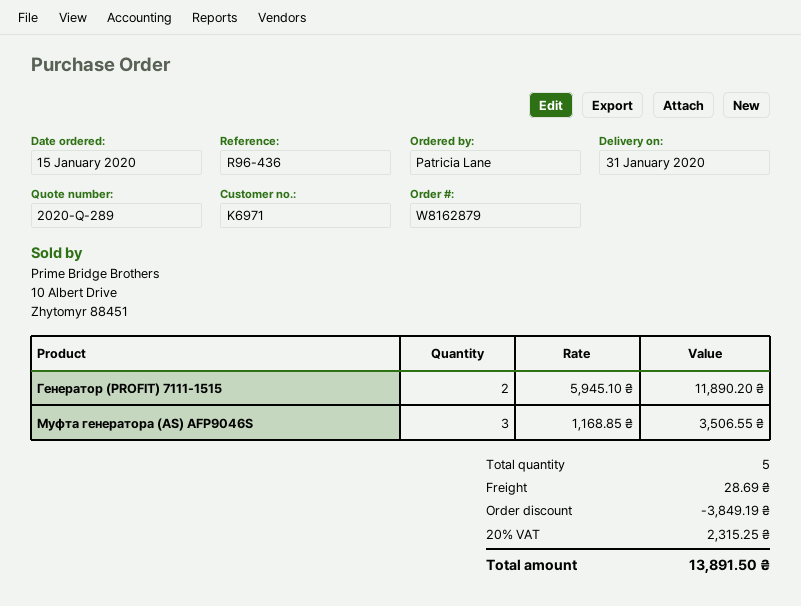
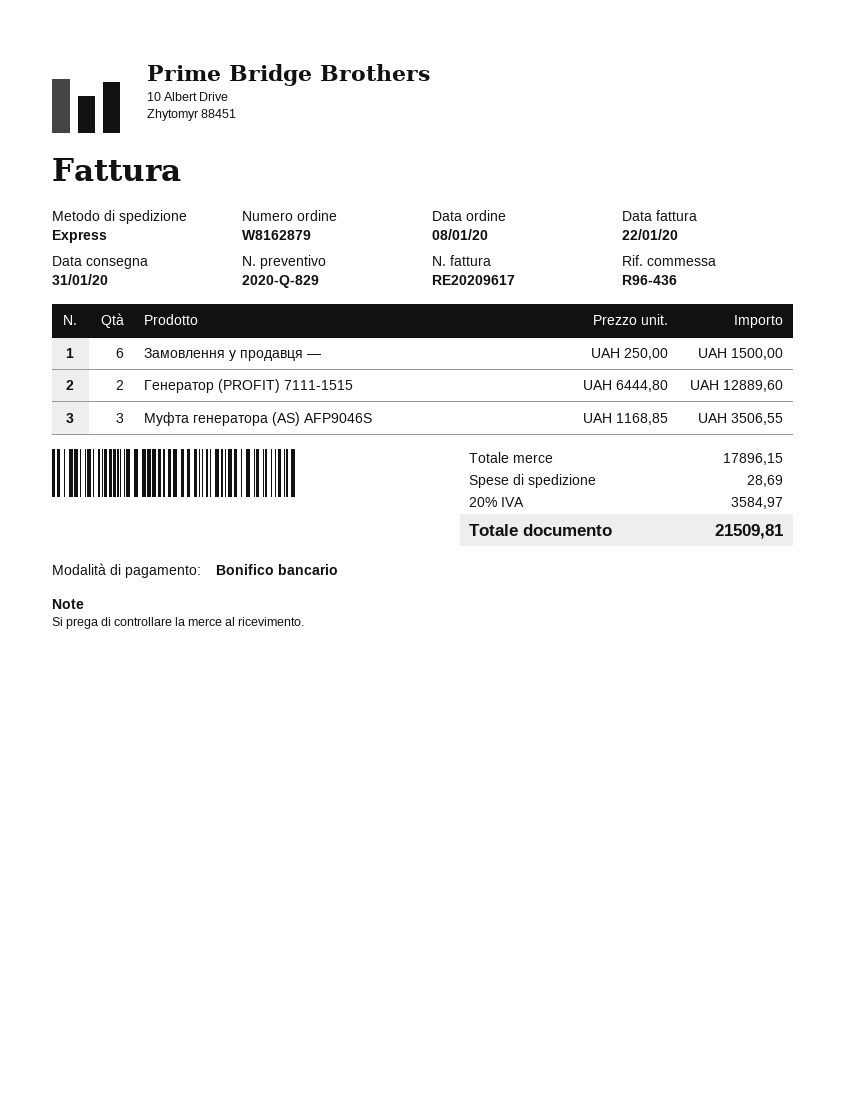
quote number: 2020-Q-289 -> 2020-Q-829
order date: 2020-01-15 -> 2020-01-08
Генератор (PROFIT) 7111-1515: 2 x 5945.10 = 11890.20 -> 2 x 6444.80 = 12889.60
Замовлення у продавця —: none -> 6 x 250.00 = 1500.00
discount: 3849.19 -> none
tax: 20% = 2315.25 -> 20% = 3584.97
total: 13891.50 -> 21509.81

